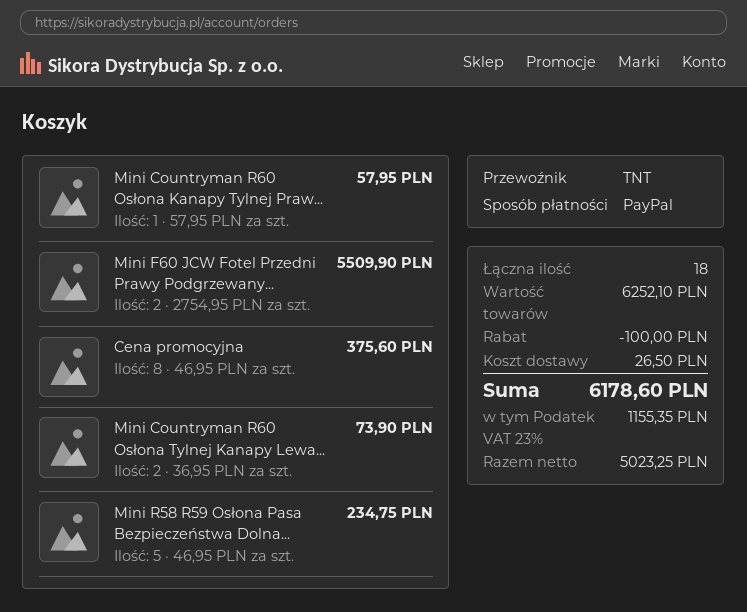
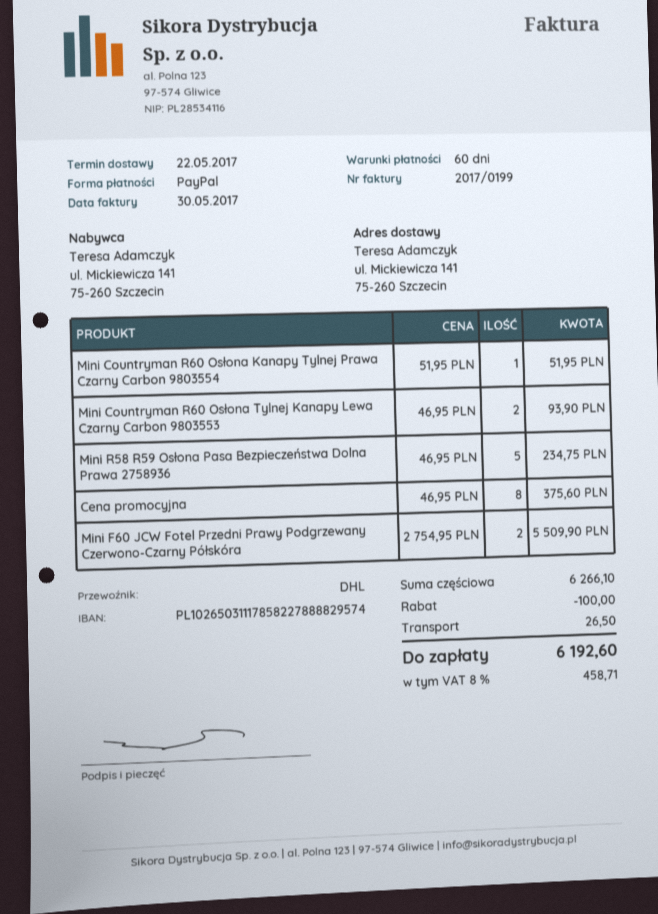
shipping method: TNT -> DHL
Mini Countryman R60 Osłona Kanapy Tylnej Praw...: 1 x 57.95 = 57.95 -> 1 x 51.95 = 51.95
Mini Countryman R60 Osłona Tylnej Kanapy Lewa...: 2 x 36.95 = 73.90 -> 2 x 46.95 = 93.90
subtotal: 6252.10 -> 6266.10
tax: 23% = 1155.35 -> 8% = 458.71
total: 6178.60 -> 6192.60

